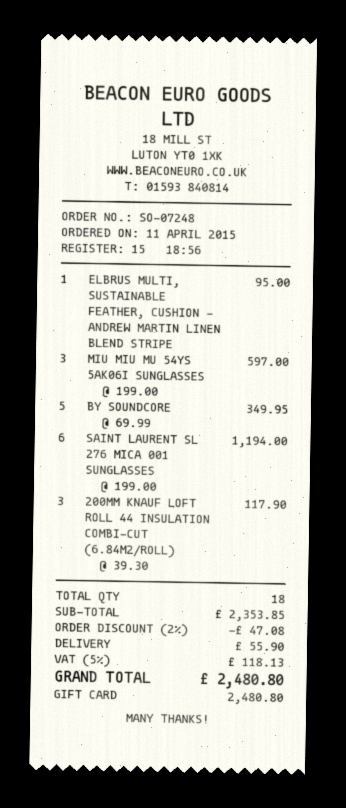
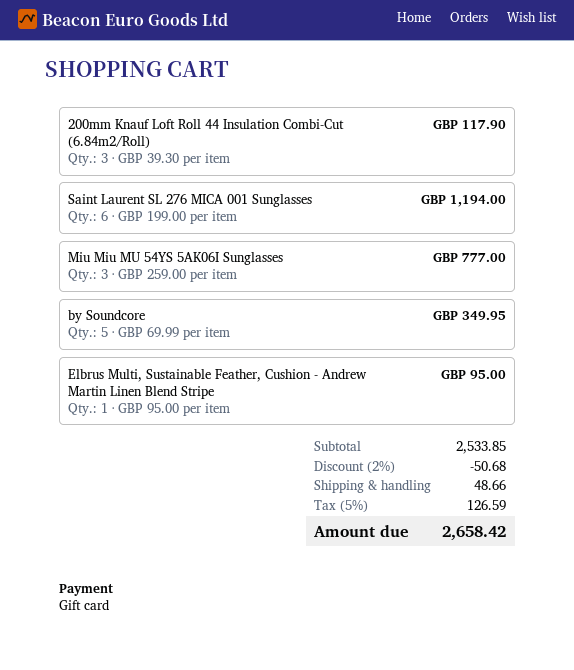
MIU MIU MU 54YS 5AK06I SUNGLASSES: 3 x 199.00 = 597.00 -> 3 x 259.00 = 777.00
subtotal: 2353.85 -> 2533.85
discount: 2% = 47.08 -> 2% = 50.68
shipping: 55.90 -> 48.66
tax: 5% = 118.13 -> 5% = 126.59
total: 2480.80 -> 2658.42

